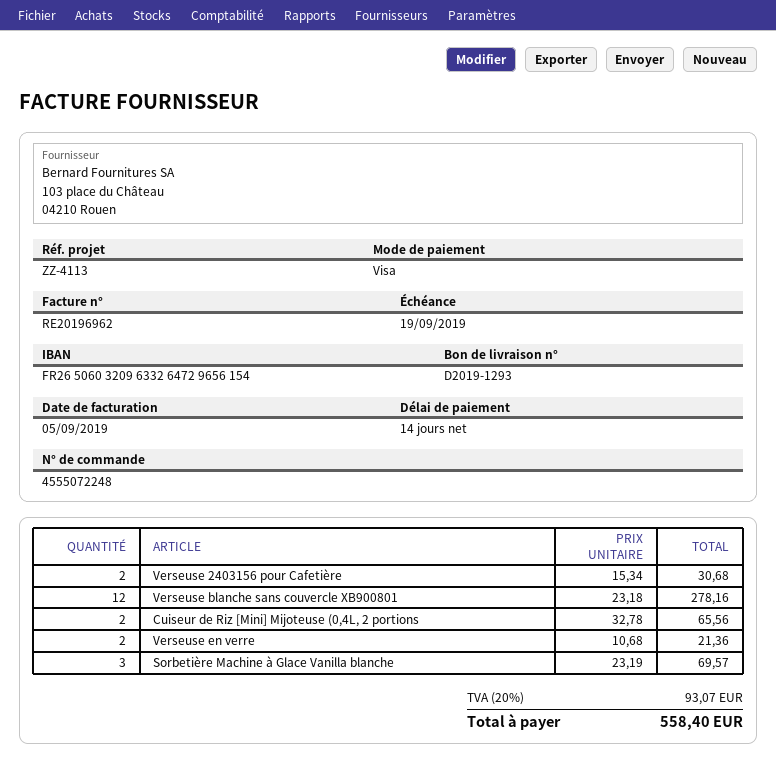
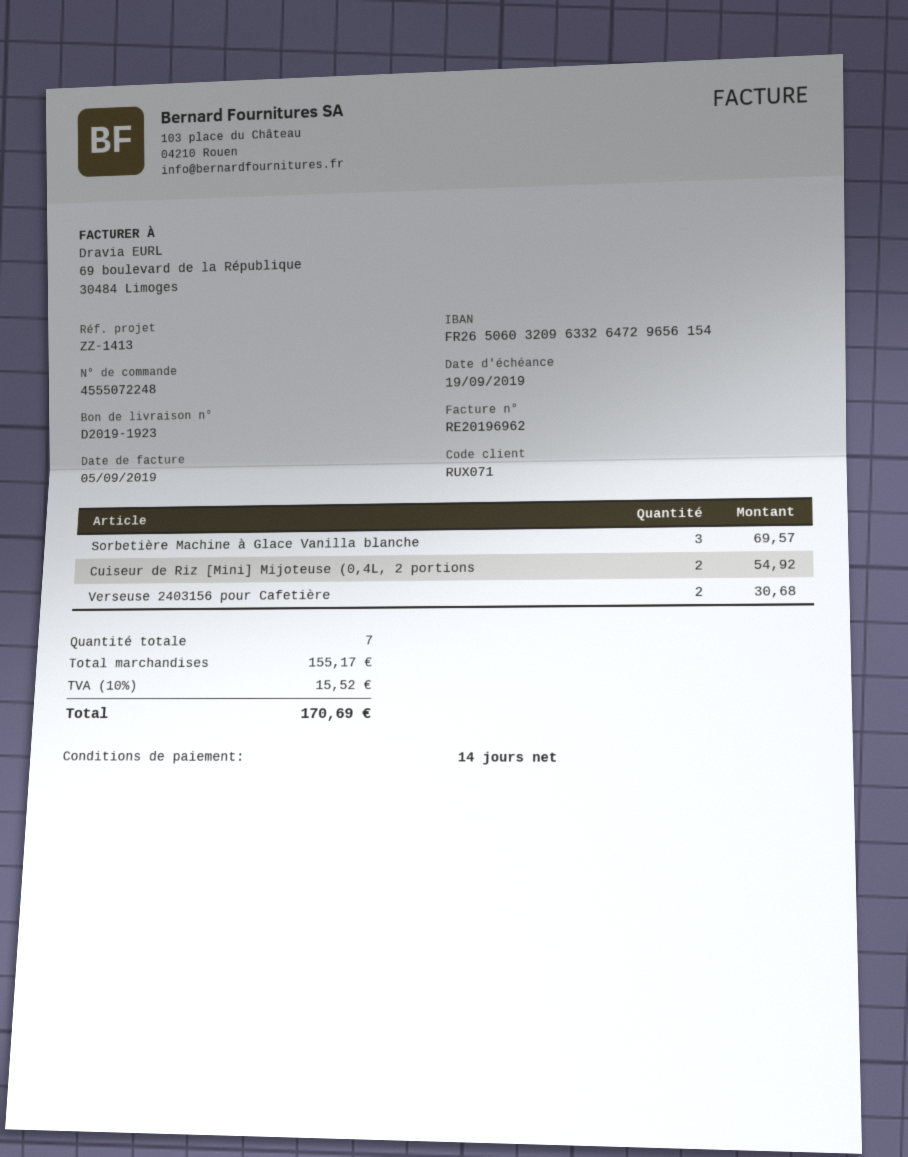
delivery note number: D2019-1293 -> D2019-1923
reference: ZZ-4113 -> ZZ-1413
Verseuse blanche sans couvercle XB900801: 12 for 278.16 -> none
Cuiseur de Riz [Mini] Mijoteuse (0,4L, 2 portions: 2 for 65.56 -> 2 for 54.92
Verseuse en verre: 2 for 21.36 -> none
tax: 20% = 93.07 -> 10% = 15.52
total: 558.40 -> 170.69

